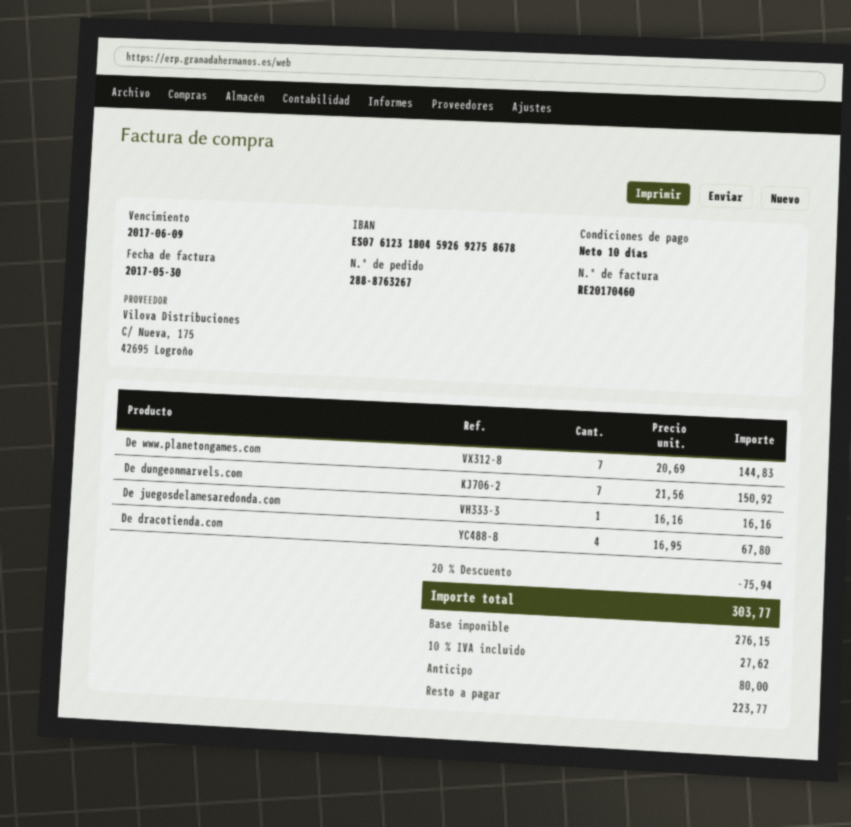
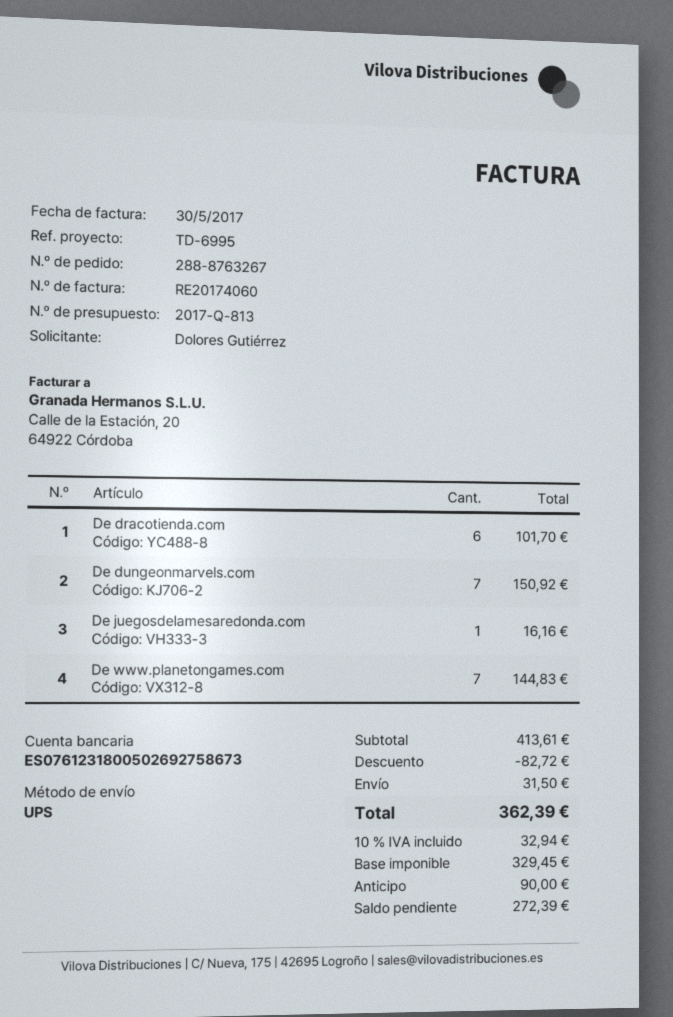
invoice number: RE20170460 -> RE20174060
bank account: ES0761231804592692758678 -> ES0761231800502692758673
De dracotienda.com: 4 for 67.80 -> 6 for 101.70
discount: 75.94 -> 82.72
shipping: none -> 31.50
net: 276.15 -> 329.45
tax: 10% = 27.62 -> 10% = 32.94
total: 303.77 -> 362.39
deposit: 80.00 -> 90.00
balance: 223.77 -> 272.39

